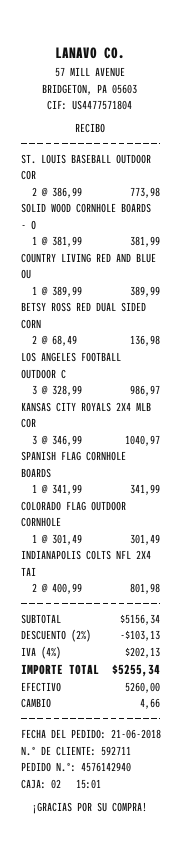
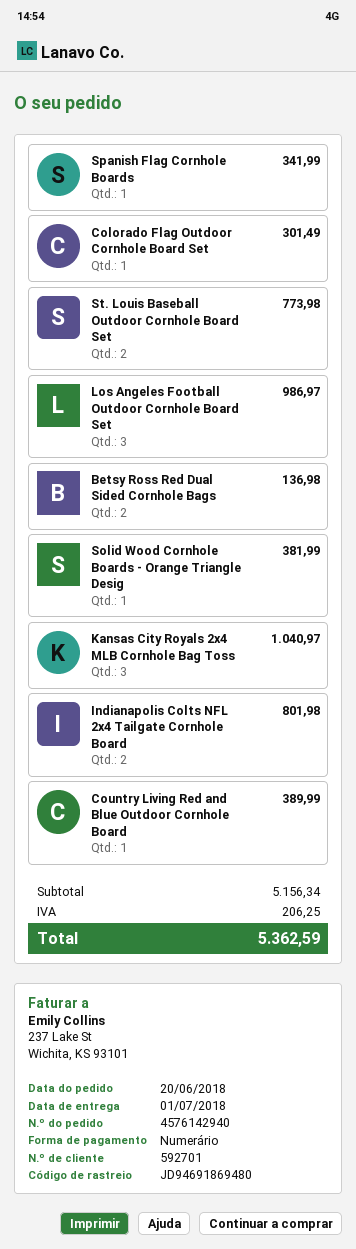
order date: 2018-06-21 -> 2018-06-20
customer number: 592711 -> 592701
discount: 2% = 103.13 -> none
tax: 202.13 -> 206.25
total: 5255.34 -> 5362.59

